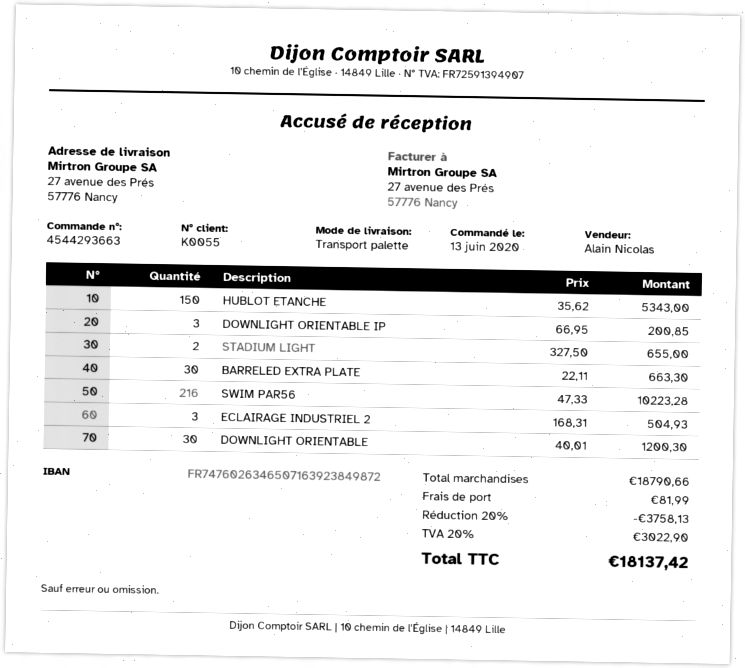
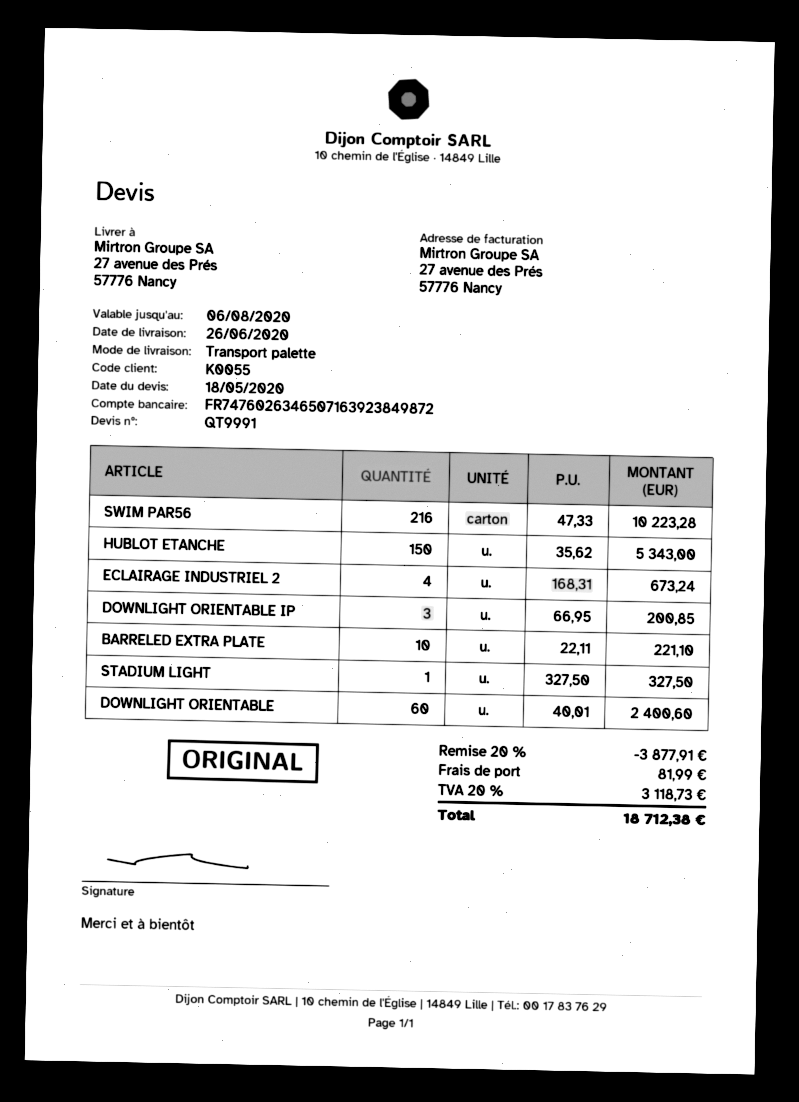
STADIUM LIGHT: 2 x 327.50 = 655.00 -> 1 x 327.50 = 327.50
BARRELED EXTRA PLATE: 30 x 22.11 = 663.30 -> 10 x 22.11 = 221.10
ECLAIRAGE INDUSTRIEL 2: 3 x 168.31 = 504.93 -> 4 x 168.31 = 673.24
DOWNLIGHT ORIENTABLE: 30 x 40.01 = 1200.30 -> 60 x 40.01 = 2400.60
discount: 20% = 3758.13 -> 20% = 3877.91
tax: 20% = 3022.90 -> 20% = 3118.73
total: 18137.42 -> 18712.38

